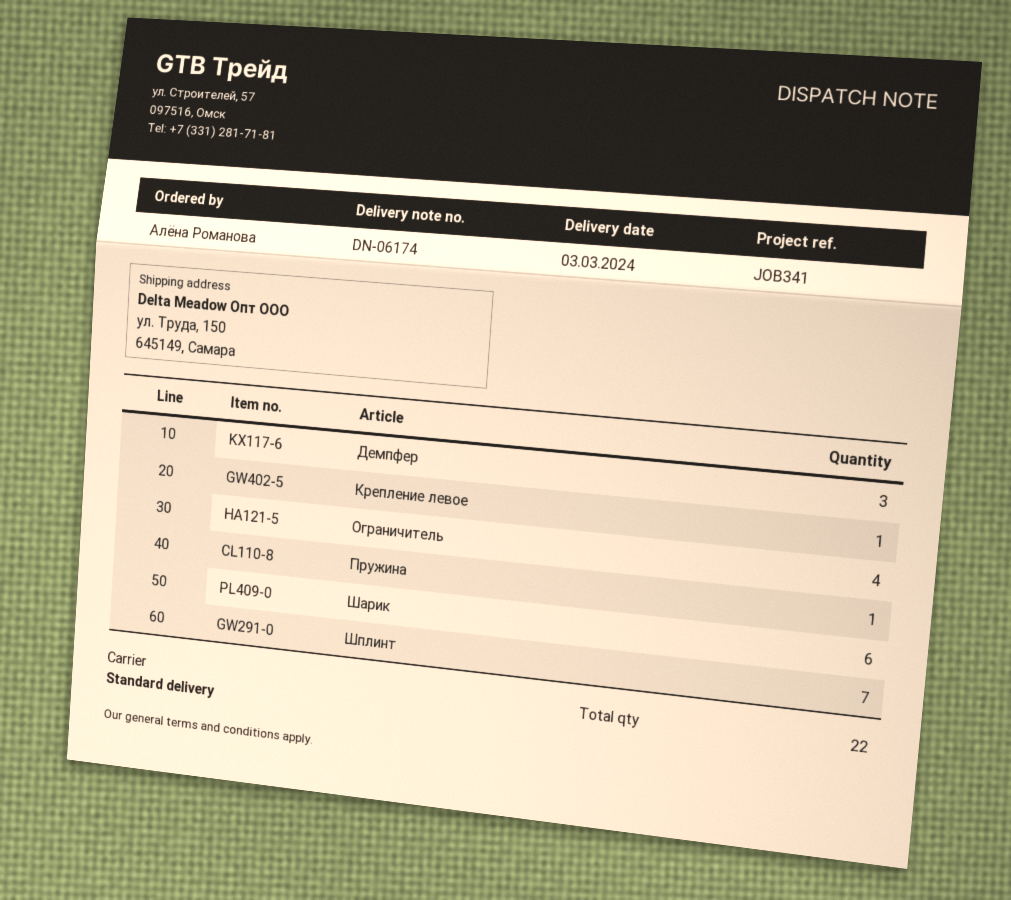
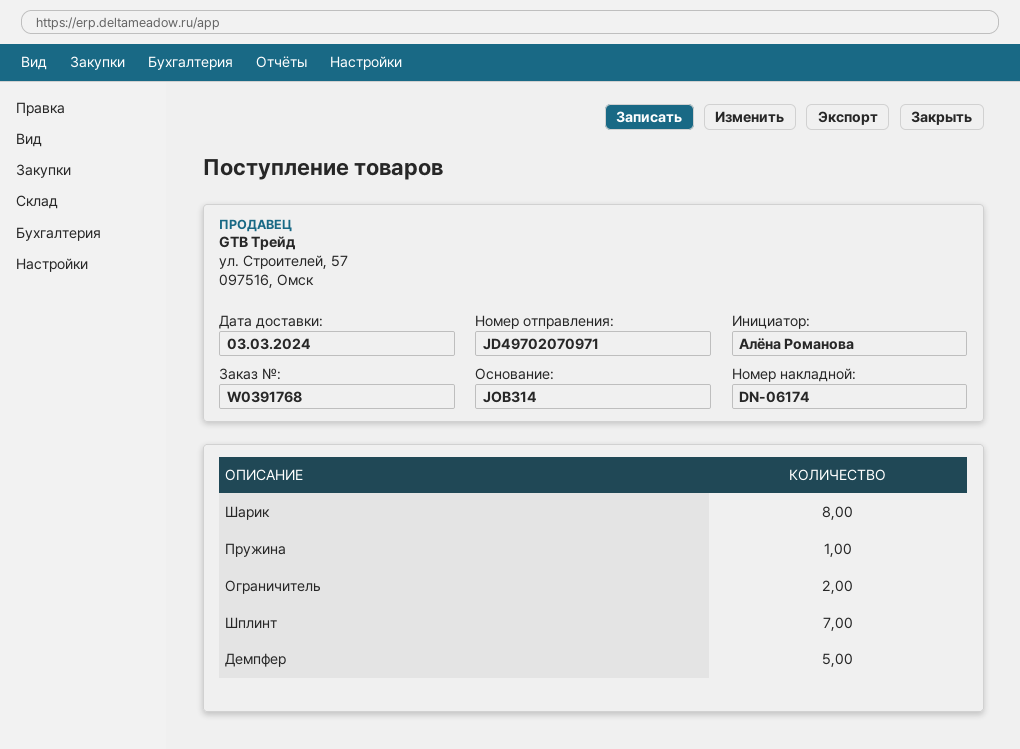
reference: JOB341 -> JOB314
Демпфер: 3 -> 5
Крепление левое: 1 -> none
Ограничитель: 4 -> 2
Шарик: 6 -> 8

